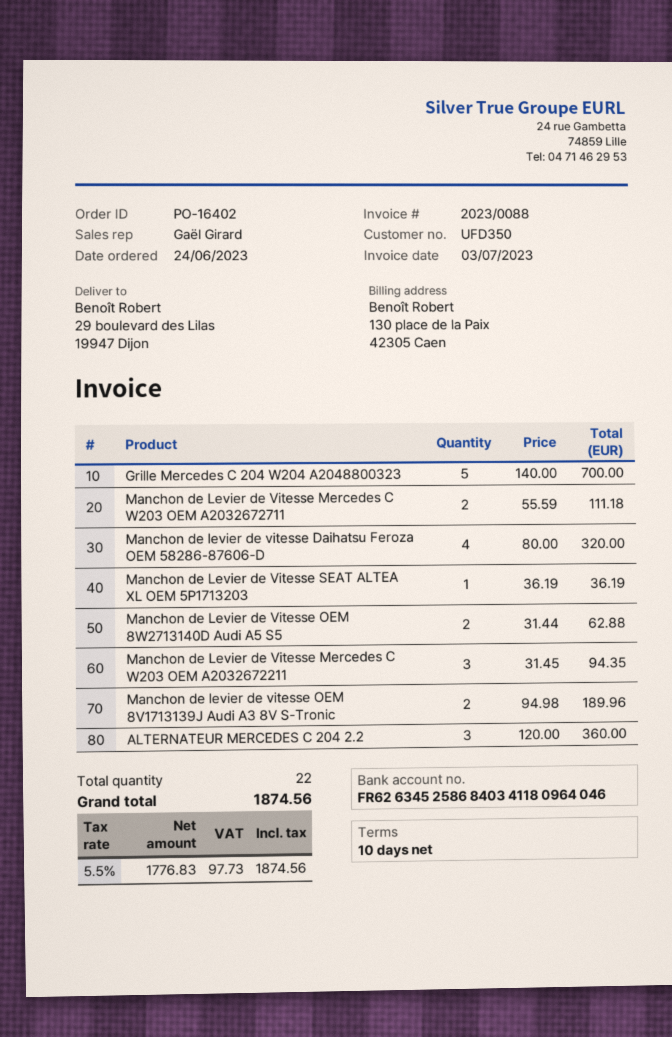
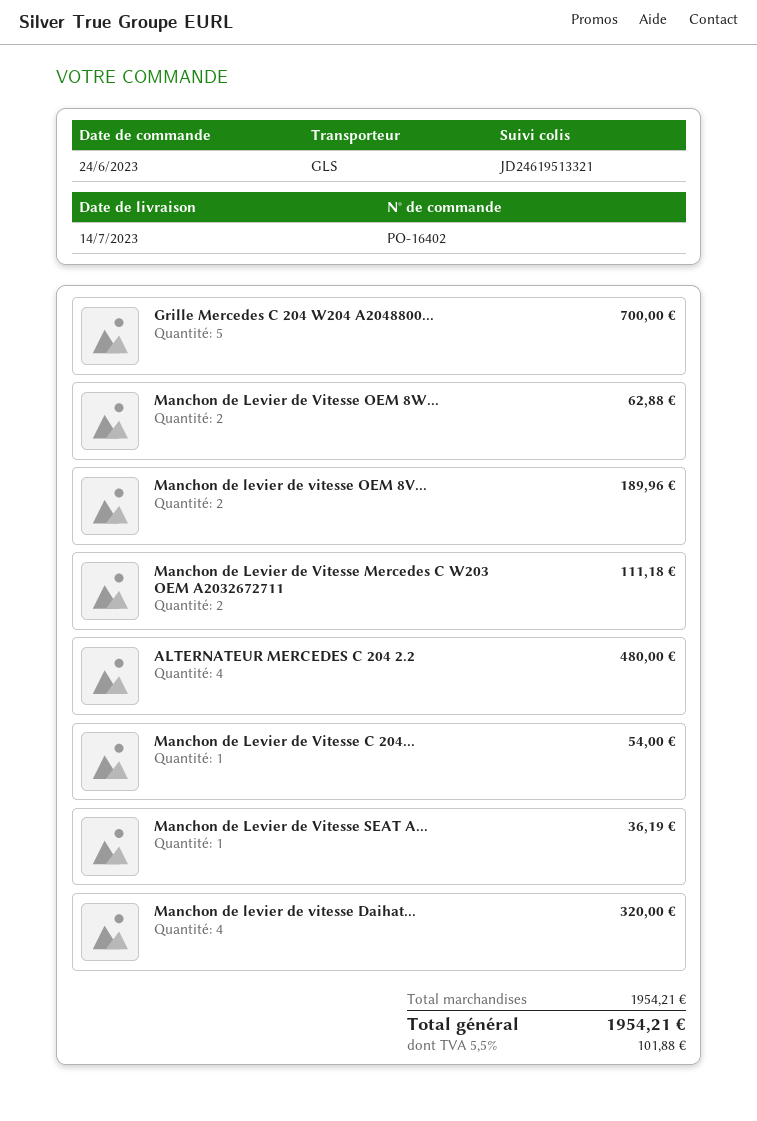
Manchon de Levier de Vitesse Mercedes C W203 OEM A2032672211: 3 for 94.35 -> none
ALTERNATEUR MERCEDES C 204 2.2: 3 for 360.00 -> 4 for 480.00
Manchon de Levier de Vitesse C 204...: none -> 1 for 54.00
tax: 5.5% = 97.73 -> 5.5% = 101.88
total: 1874.56 -> 1954.21

